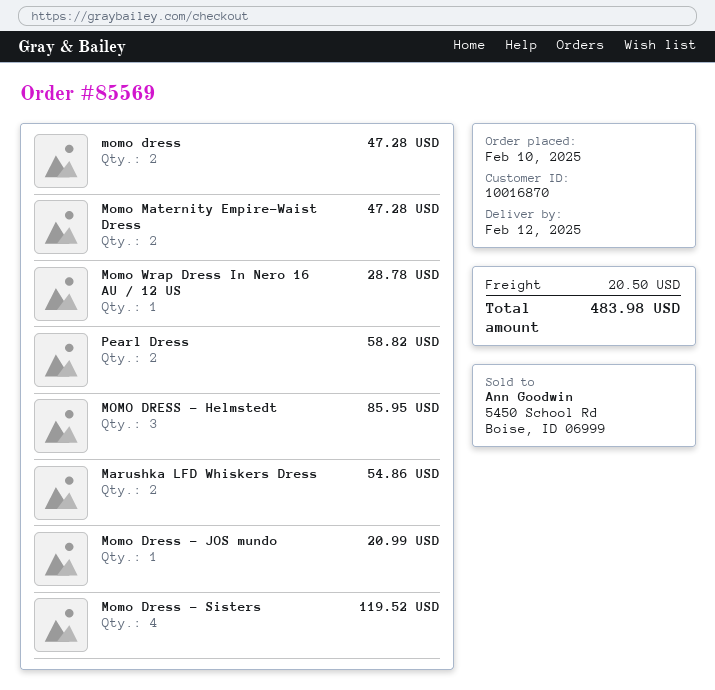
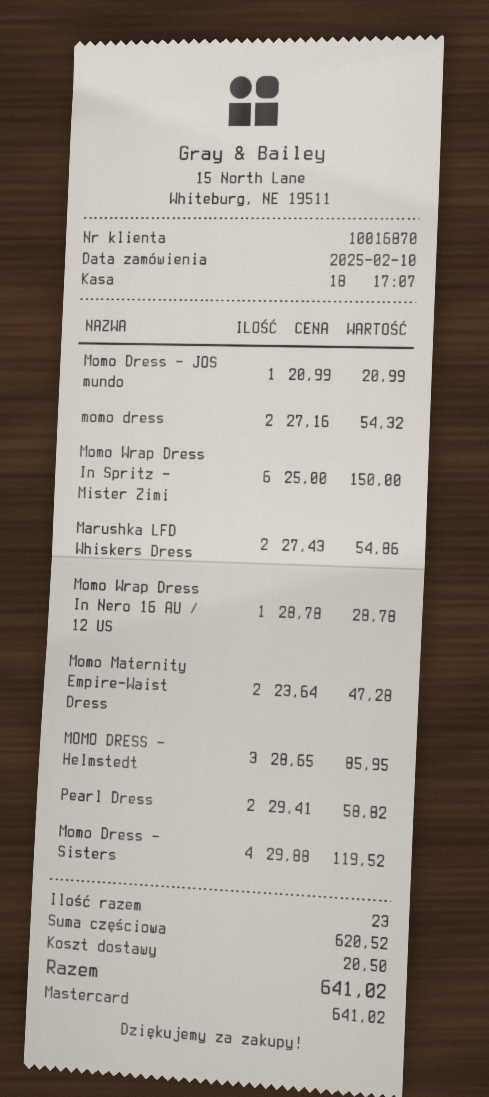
momo dress: 2 for 47.28 -> 2 for 54.32
Momo Wrap Dress In Spritz – Mister Zimi: none -> 6 for 150.00
total: 483.98 -> 641.02

